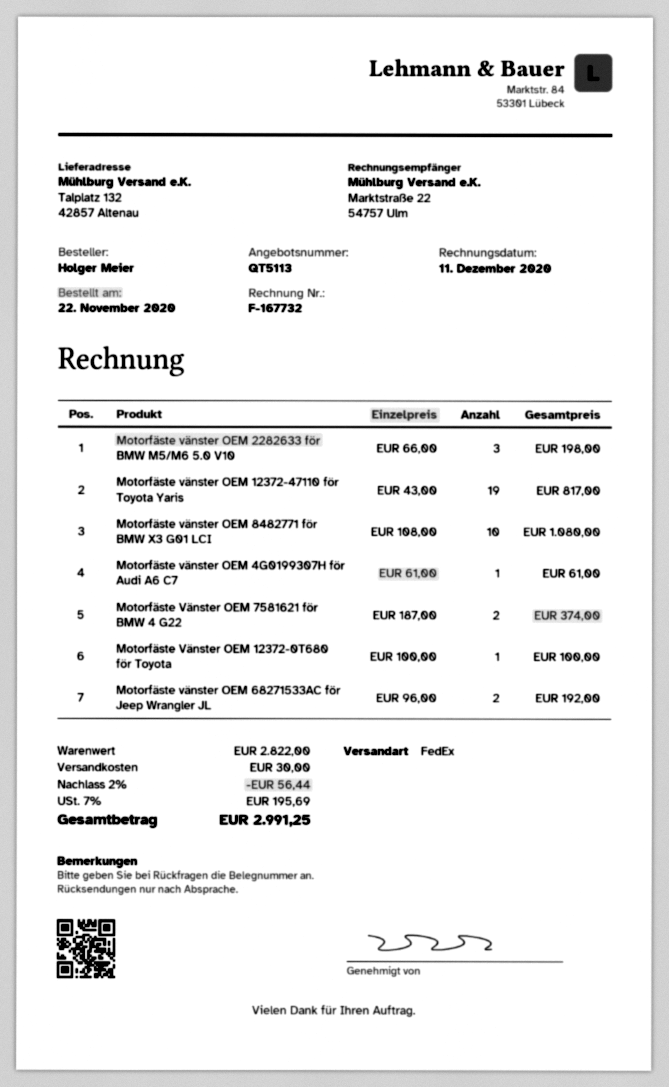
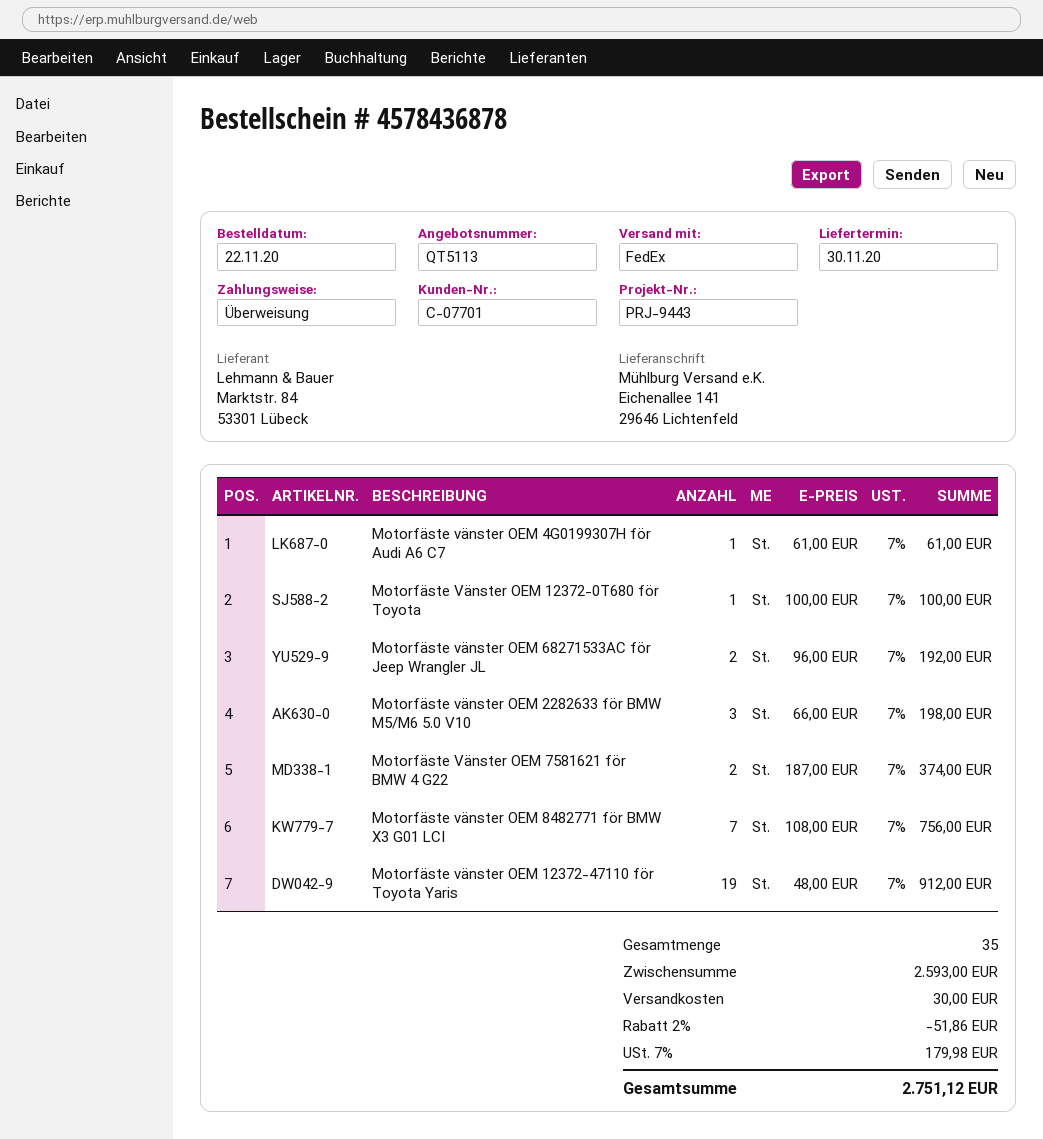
ship to: Talplatz 132, 42857 Altenau -> Eichenallee 141, 29646 Lichtenfeld
Motorfäste vänster OEM 12372-47110 för Toyota Yaris: 19 x 43.00 = 817.00 -> 19 x 48.00 = 912.00
Motorfäste vänster OEM 8482771 för BMW X3 G01 LCI: 10 x 108.00 = 1080.00 -> 7 x 108.00 = 756.00
subtotal: 2822.00 -> 2593.00
discount: 2% = 56.44 -> 2% = 51.86
tax: 7% = 195.69 -> 7% = 179.98
total: 2991.25 -> 2751.12

